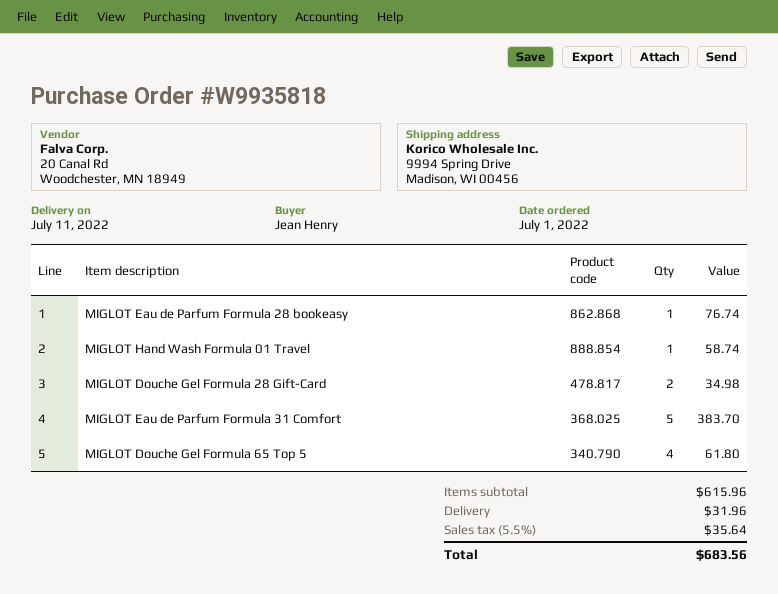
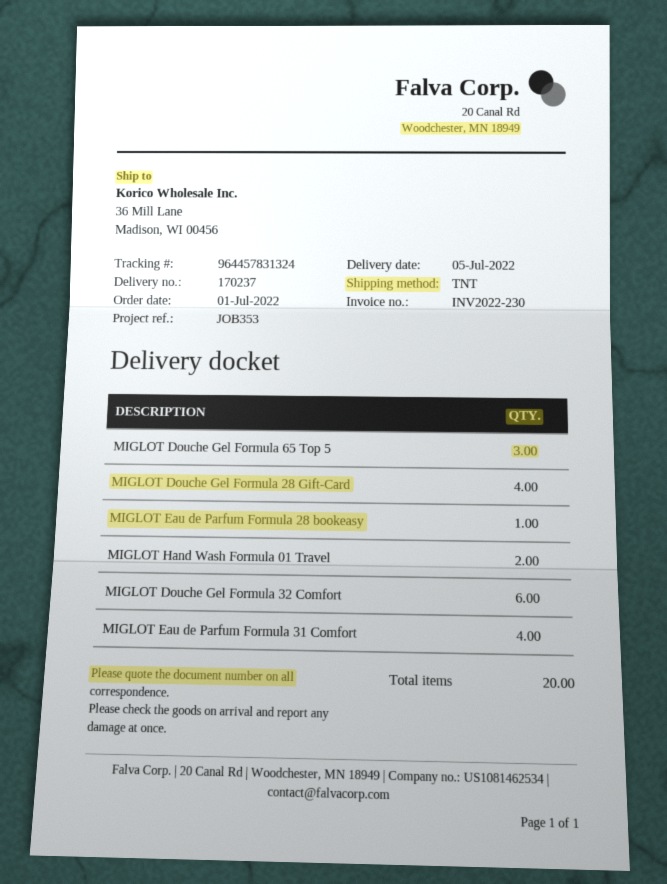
delivery date: 2022-07-11 -> 2022-07-05
ship to: 9994 Spring Drive, Madison, WI 00456 -> 36 Mill Lane, Madison, WI 00456
MIGLOT Hand Wash Formula 01 Travel: 1 -> 2
MIGLOT Douche Gel Formula 28 Gift-Card: 2 -> 4
MIGLOT Eau de Parfum Formula 31 Comfort: 5 -> 4
MIGLOT Douche Gel Formula 65 Top 5: 4 -> 3
MIGLOT Douche Gel Formula 32 Comfort: none -> 6

